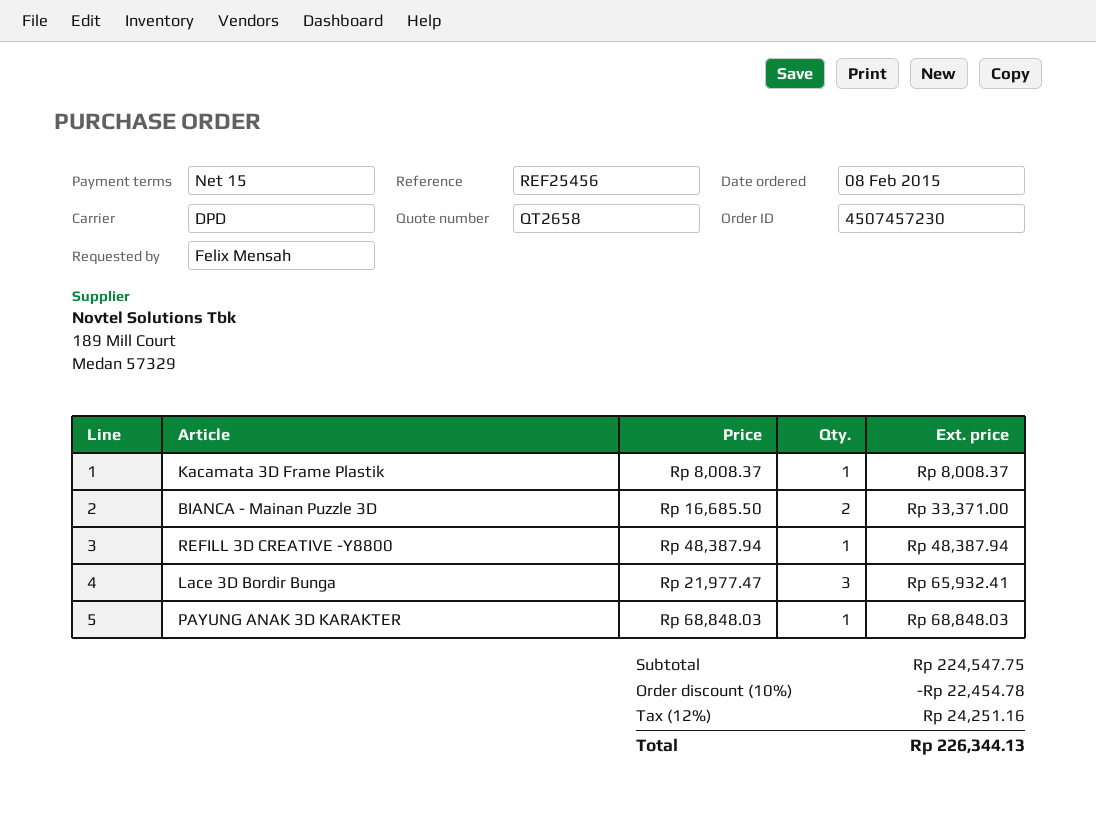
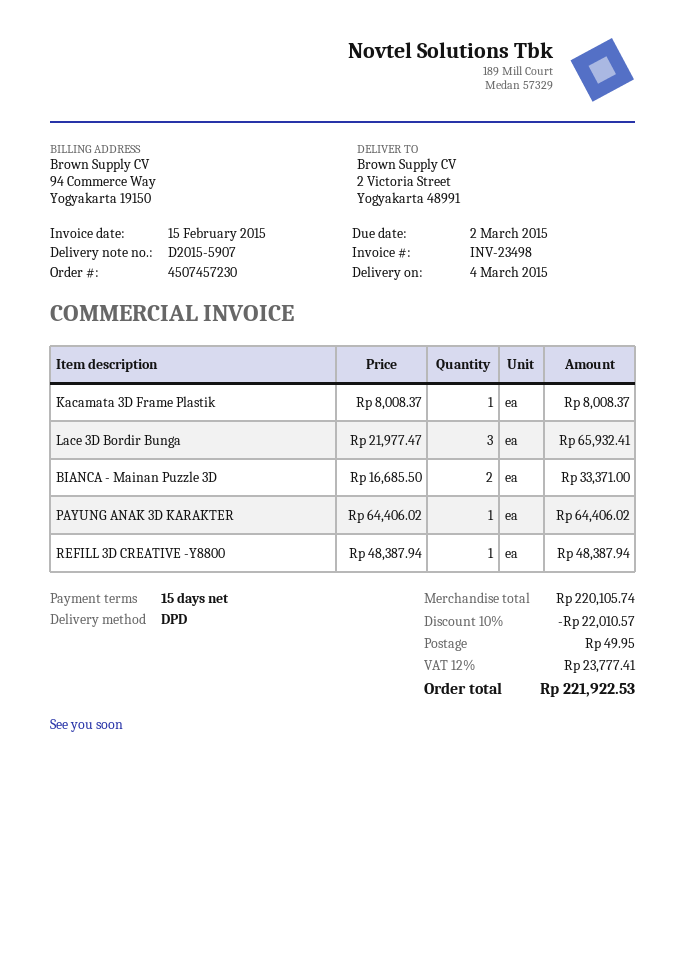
PAYUNG ANAK 3D KARAKTER: 1 x 68848.03 = 68848.03 -> 1 x 64406.02 = 64406.02
subtotal: 224547.75 -> 220105.74
discount: 10% = 22454.78 -> 10% = 22010.57
shipping: none -> 49.95
tax: 12% = 24251.16 -> 12% = 23777.41
total: 226344.13 -> 221922.53

